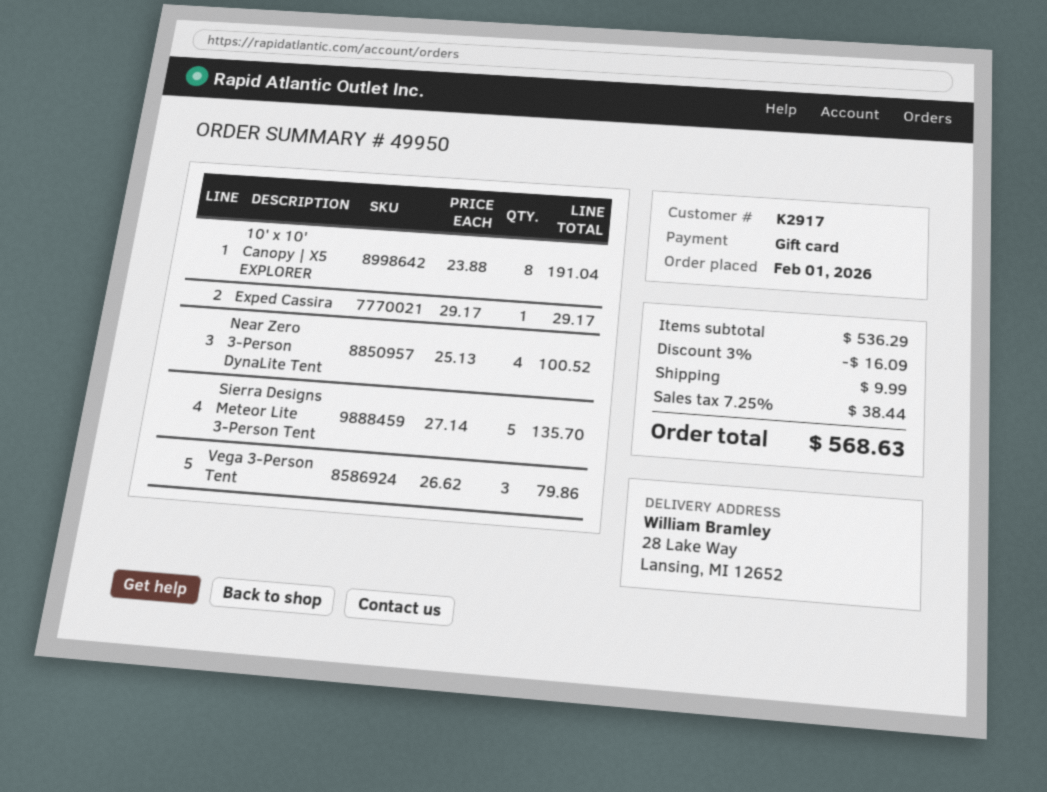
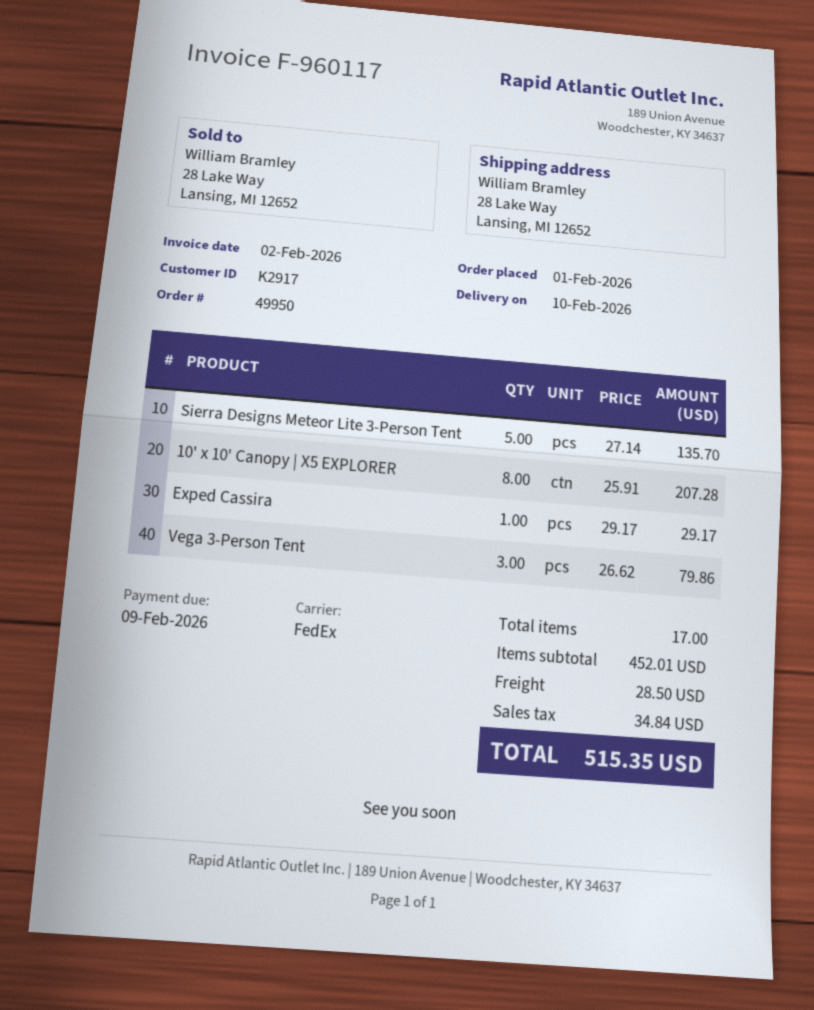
10' x 10' Canopy | X5 EXPLORER: 8 x 23.88 = 191.04 -> 8 x 25.91 = 207.28
Near Zero 3-Person DynaLite Tent: 4 x 25.13 = 100.52 -> none
subtotal: 536.29 -> 452.01
discount: 3% = 16.09 -> none
shipping: 9.99 -> 28.50
tax: 38.44 -> 34.84
total: 568.63 -> 515.35

